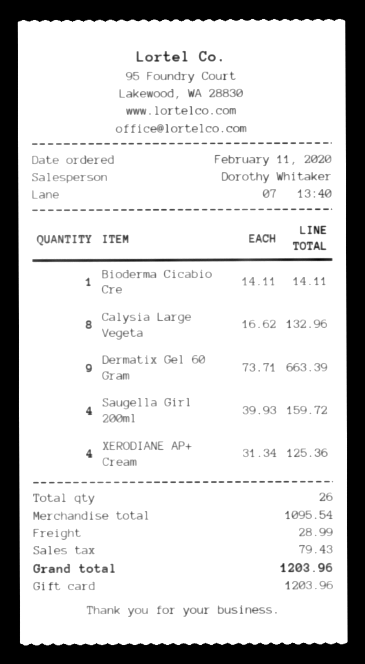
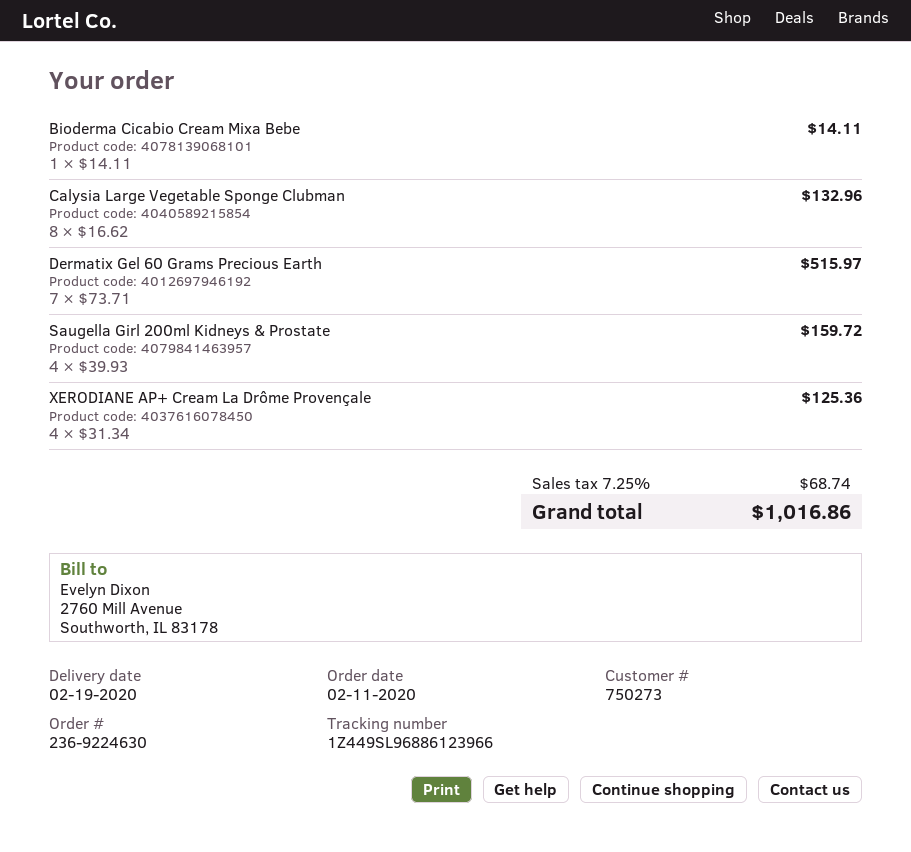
Dermatix Gel 60 Gram: 9 x 73.71 = 663.39 -> 7 x 73.71 = 515.97
shipping: 28.99 -> none
tax: 79.43 -> 68.74
total: 1203.96 -> 1016.86

